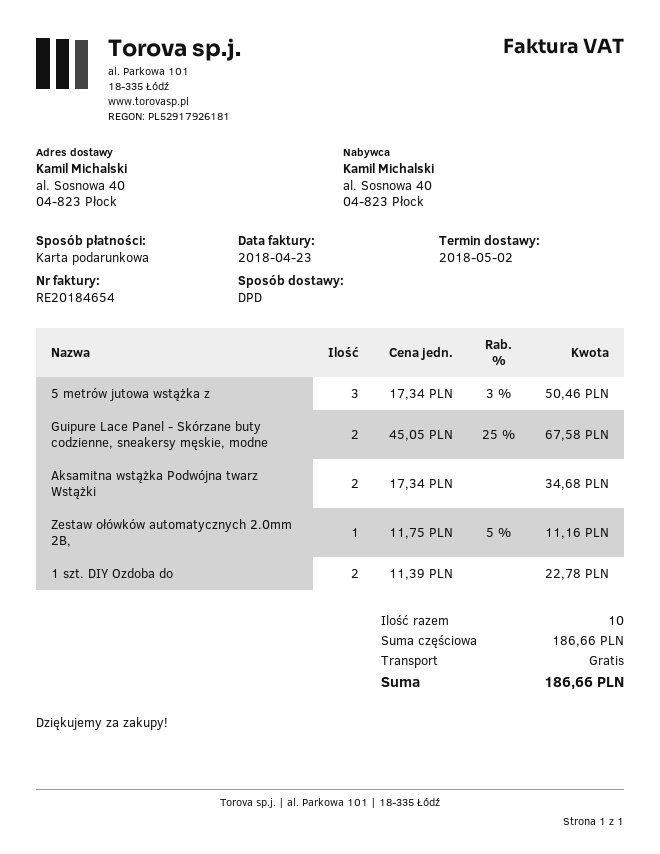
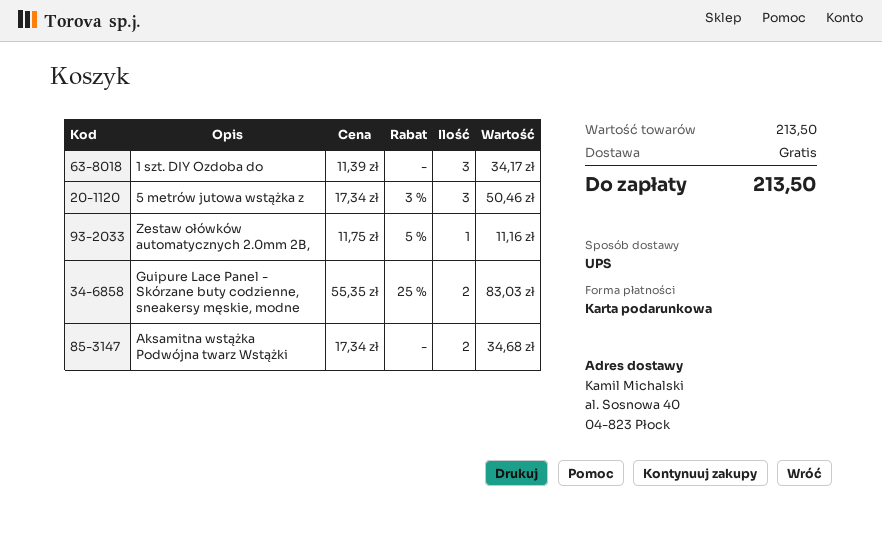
shipping method: DPD -> UPS
Guipure Lace Panel - Skórzane buty codzienne, sneakersy męskie, modne: 2 x 45.05 - 25% = 67.58 -> 2 x 55.35 - 25% = 83.03
1 szt. DIY Ozdoba do: 2 x 11.39 = 22.78 -> 3 x 11.39 = 34.17
subtotal: 186.66 -> 213.50
total: 186.66 -> 213.50

